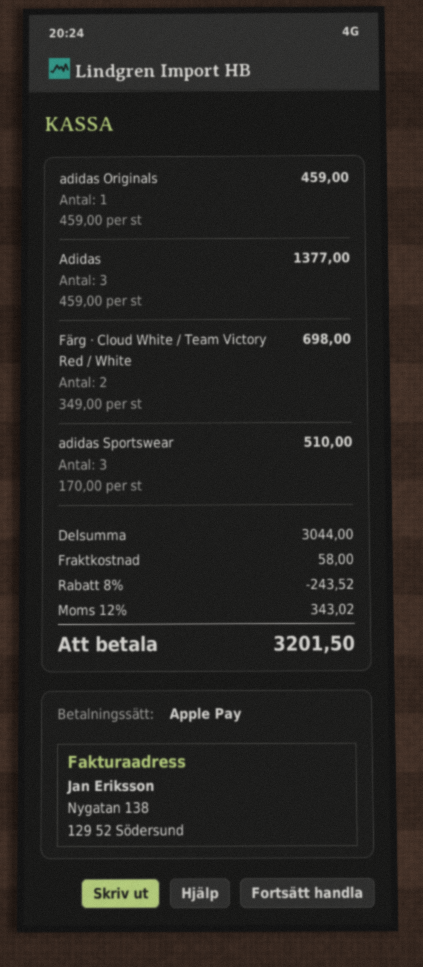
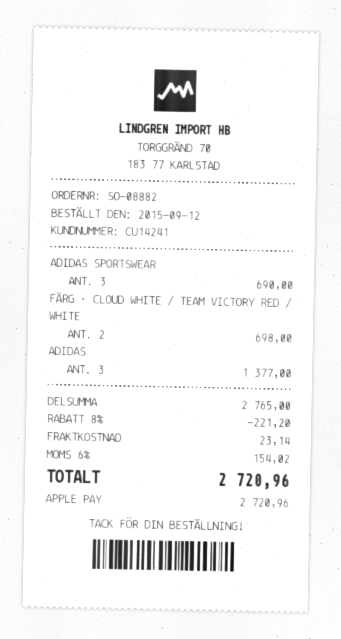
adidas Originals: 1 for 459.00 -> none
adidas Sportswear: 3 for 510.00 -> 3 for 690.00
subtotal: 3044.00 -> 2765.00
discount: 8% = 243.52 -> 8% = 221.20
shipping: 58.00 -> 23.14
tax: 12% = 343.02 -> 6% = 154.02
total: 3201.50 -> 2720.96

